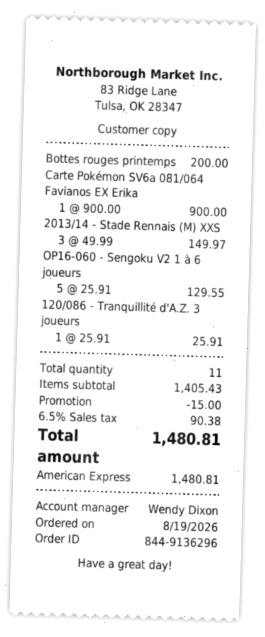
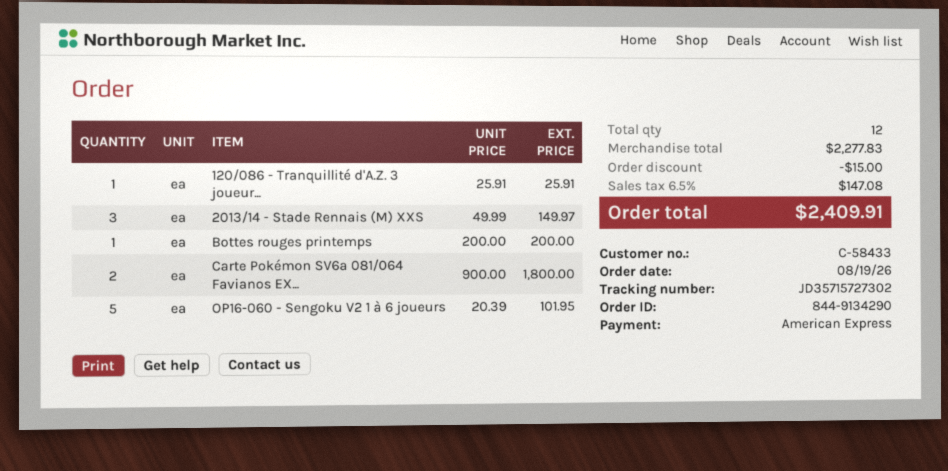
order number: 844-9136296 -> 844-9134290
Carte Pokémon SV6a 081/064 Favianos EX Erika: 1 x 900.00 = 900.00 -> 2 x 900.00 = 1800.00
OP16-060 - Sengoku V2 1 à 6 joueurs: 5 x 25.91 = 129.55 -> 5 x 20.39 = 101.95
total quantity: 11 -> 12
subtotal: 1405.43 -> 2277.83
tax: 6.5% = 90.38 -> 6.5% = 147.08
total: 1480.81 -> 2409.91

